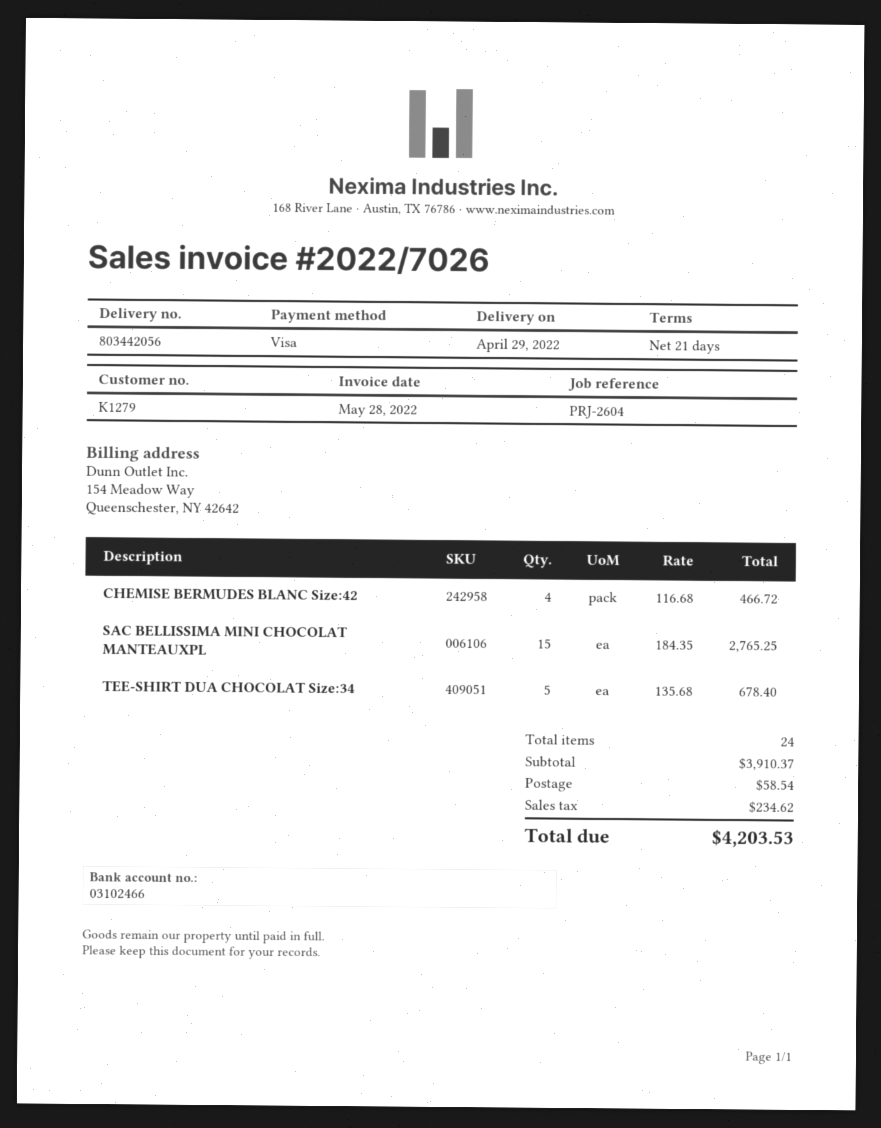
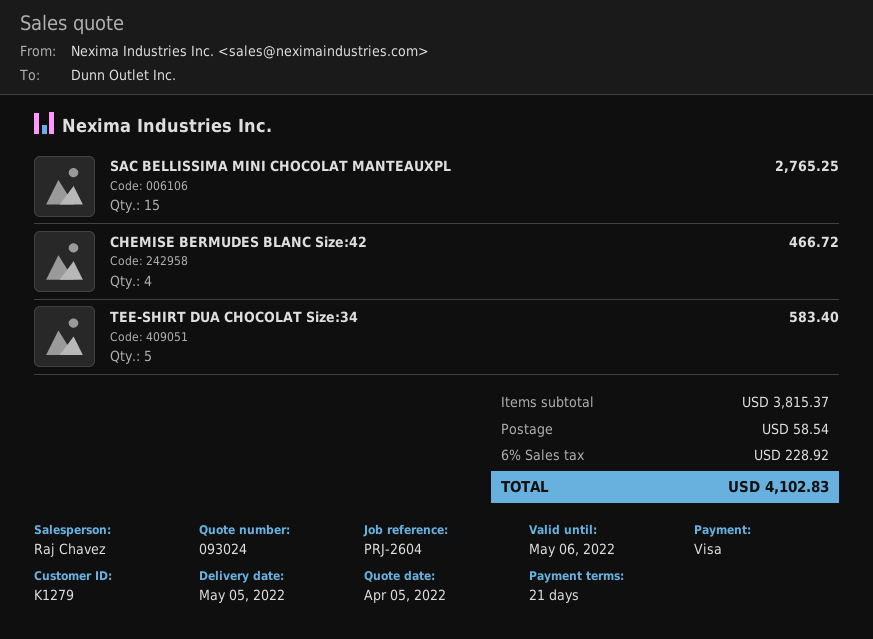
delivery date: 2022-04-29 -> 2022-05-05
TEE-SHIRT DUA CHOCOLAT Size:34: 5 for 678.40 -> 5 for 583.40
subtotal: 3910.37 -> 3815.37
tax: 234.62 -> 228.92
total: 4203.53 -> 4102.83

